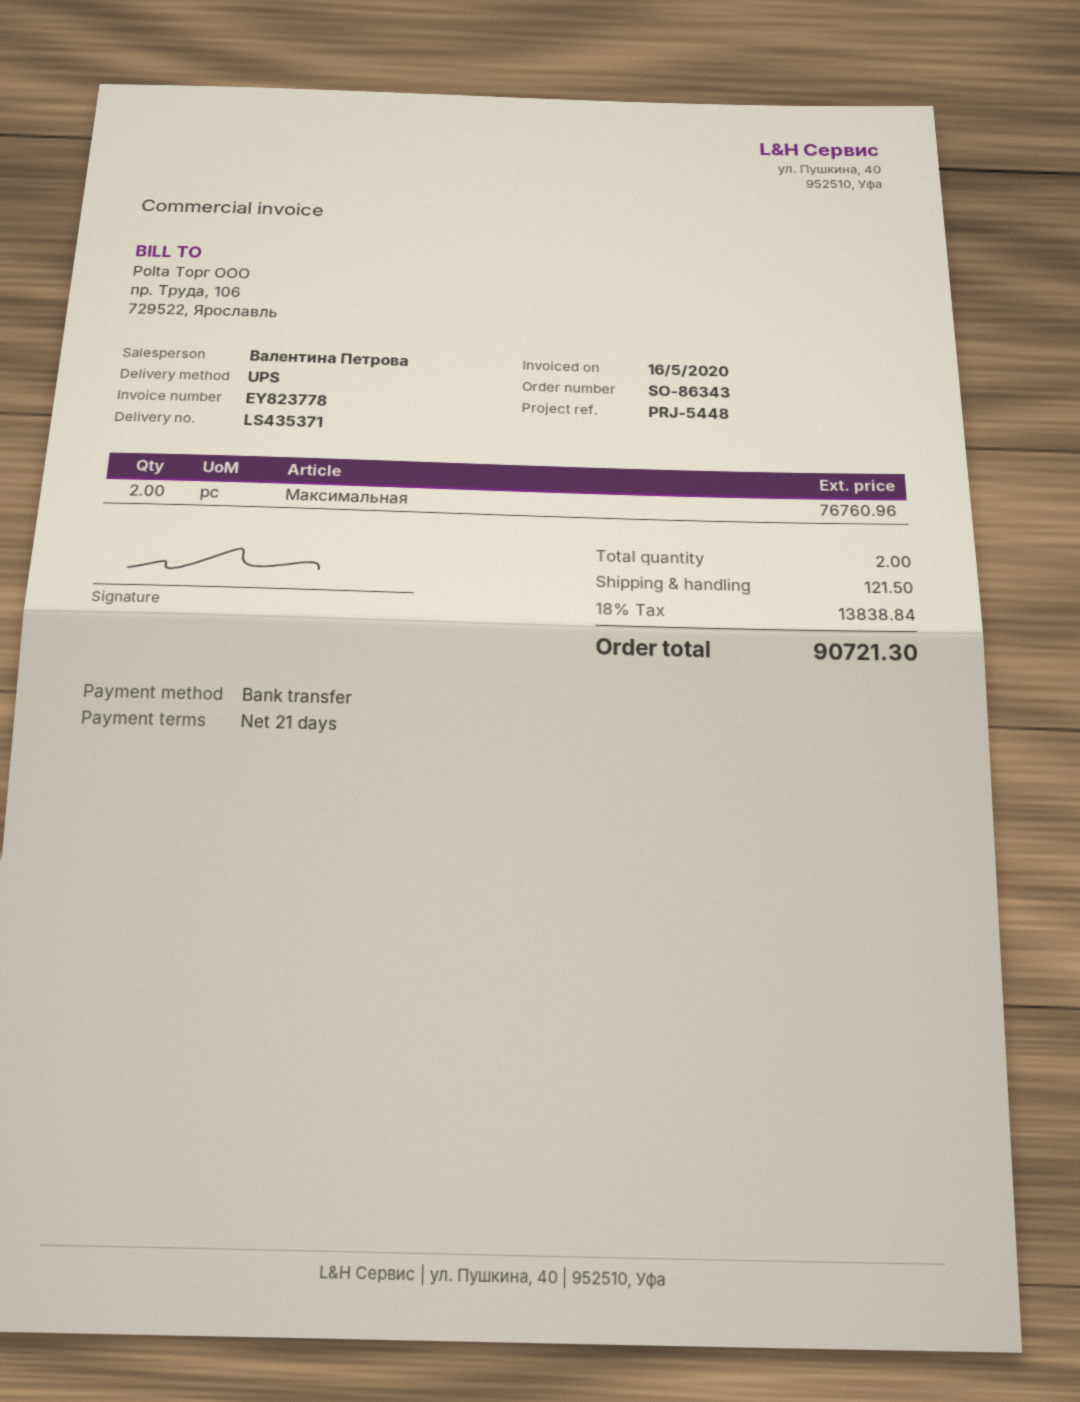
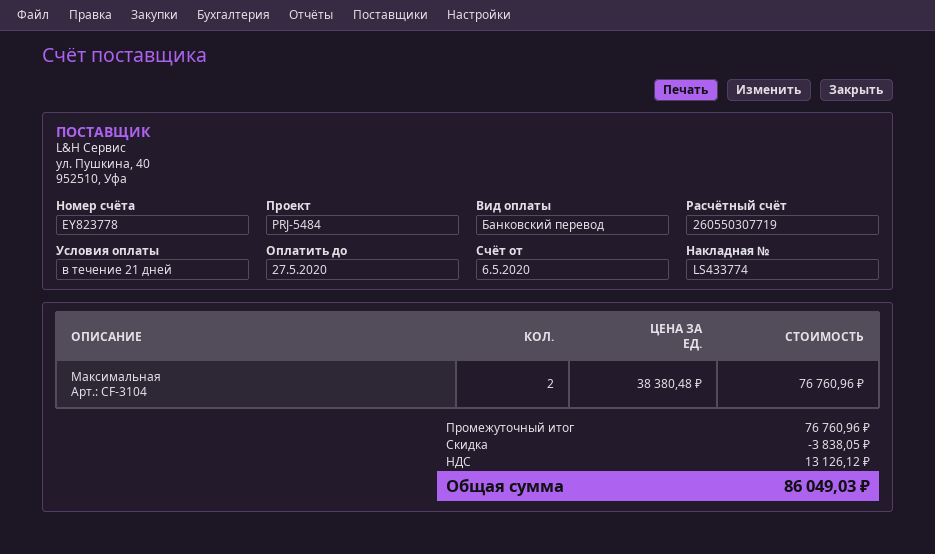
delivery note number: LS435371 -> LS433774
invoice date: 2020-05-16 -> 2020-05-06
reference: PRJ-5448 -> PRJ-5484
discount: none -> 3838.05
shipping: 121.50 -> none
tax: 13838.84 -> 13126.12
total: 90721.30 -> 86049.03

